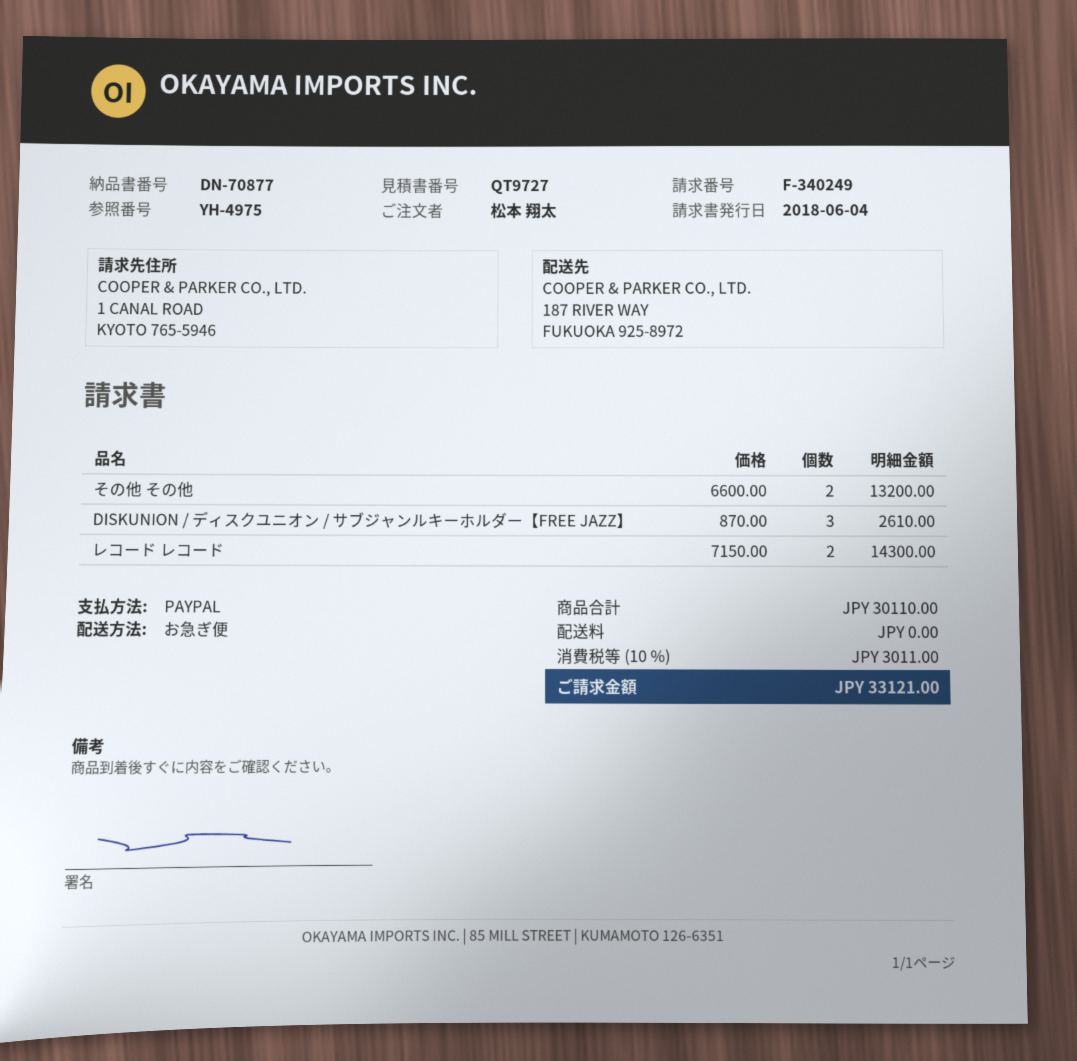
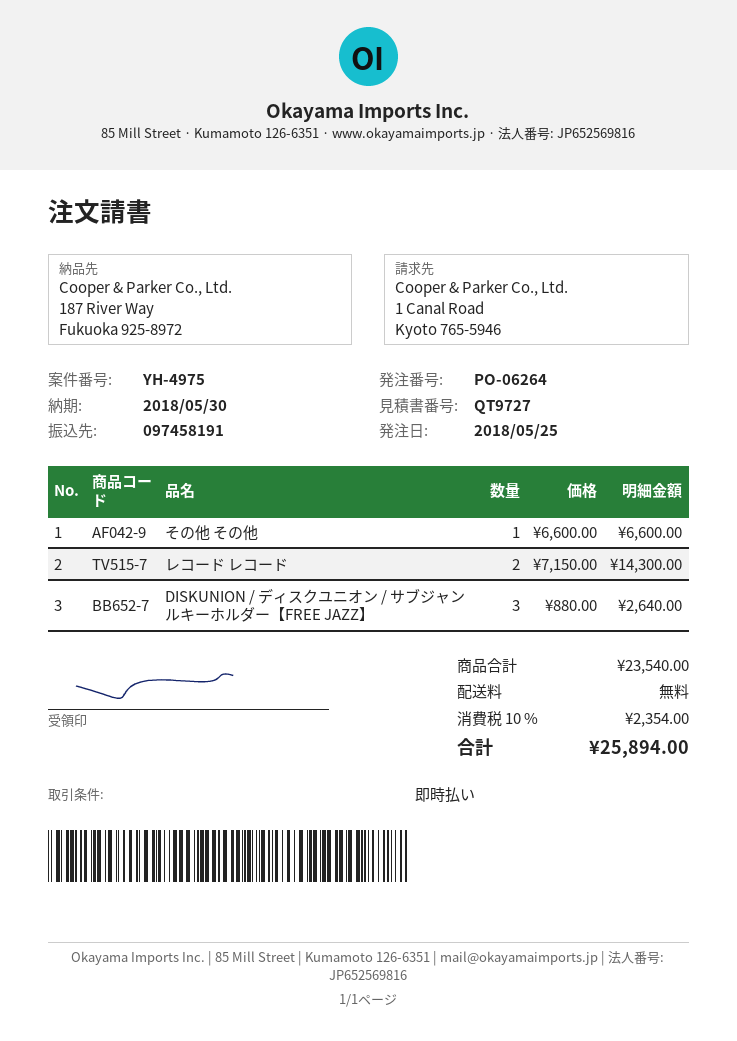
その他 その他: 2 x 6600.00 = 13200.00 -> 1 x 6600.00 = 6600.00
DISKUNION / ディスクユニオン / サブジャンルキーホルダー【FREE JAZZ】: 3 x 870.00 = 2610.00 -> 3 x 880.00 = 2640.00
subtotal: 30110.00 -> 23540.00
tax: 10% = 3011.00 -> 10% = 2354.00
total: 33121.00 -> 25894.00

